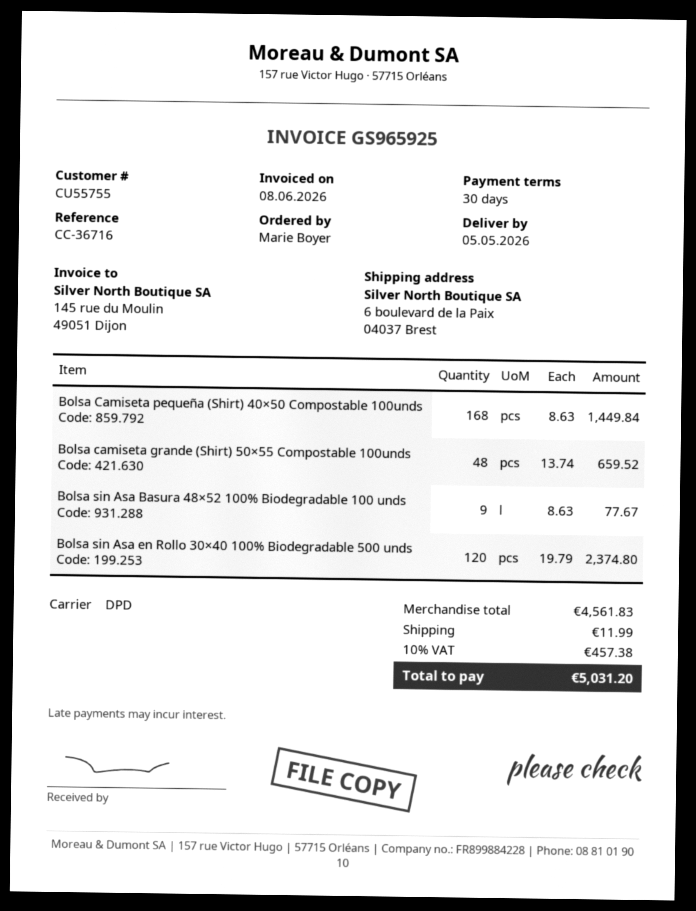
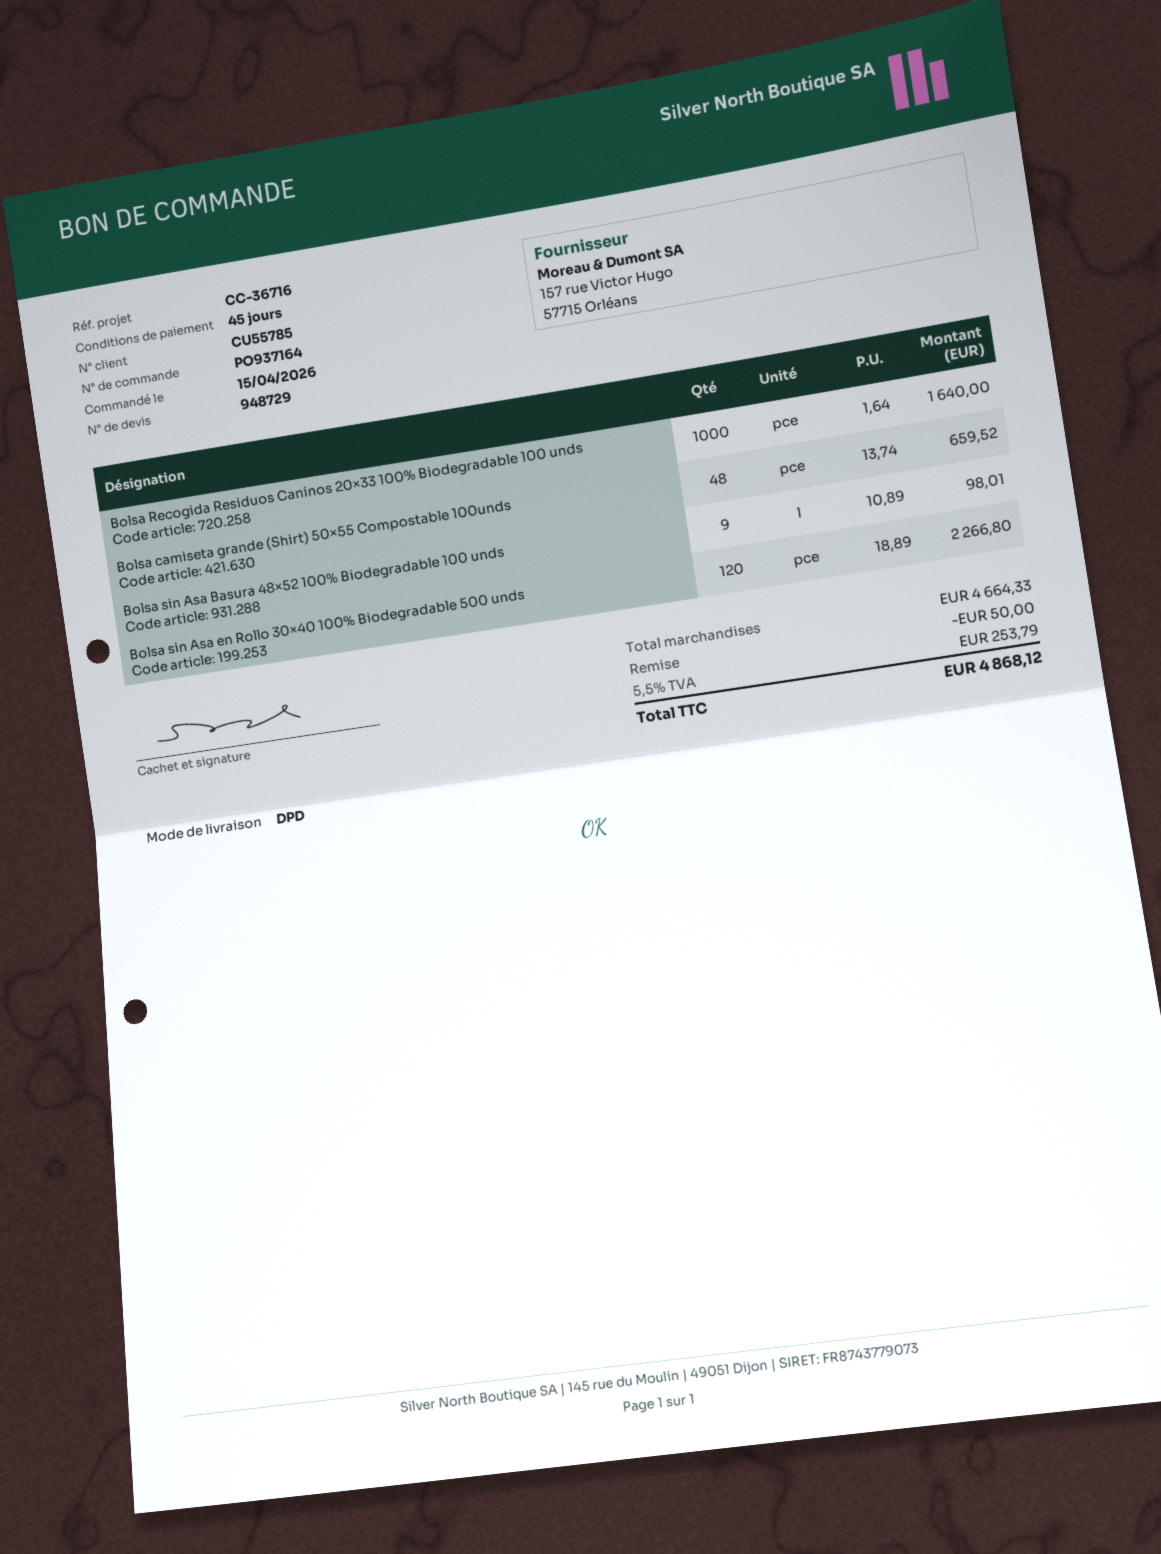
payment terms: 30 days -> 45 days
customer number: CU55755 -> CU55785
Bolsa Camiseta pequeña (Shirt) 40×50 Compostable 100unds: 168 x 8.63 = 1449.84 -> none
Bolsa sin Asa Basura 48×52 100% Biodegradable 100 unds: 9 x 8.63 = 77.67 -> 9 x 10.89 = 98.01
Bolsa sin Asa en Rollo 30×40 100% Biodegradable 500 unds: 120 x 19.79 = 2374.80 -> 120 x 18.89 = 2266.80
Bolsa Recogida Residuos Caninos 20×33 100% Biodegradable 100 unds: none -> 1000 x 1.64 = 1640.00
subtotal: 4561.83 -> 4664.33
discount: none -> 50.00
shipping: 11.99 -> none
tax: 10% = 457.38 -> 5.5% = 253.79
total: 5031.20 -> 4868.12

